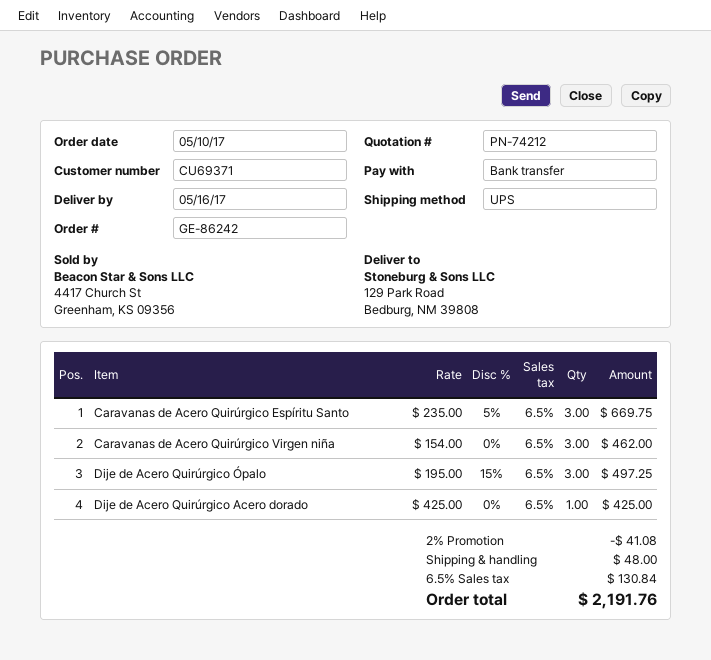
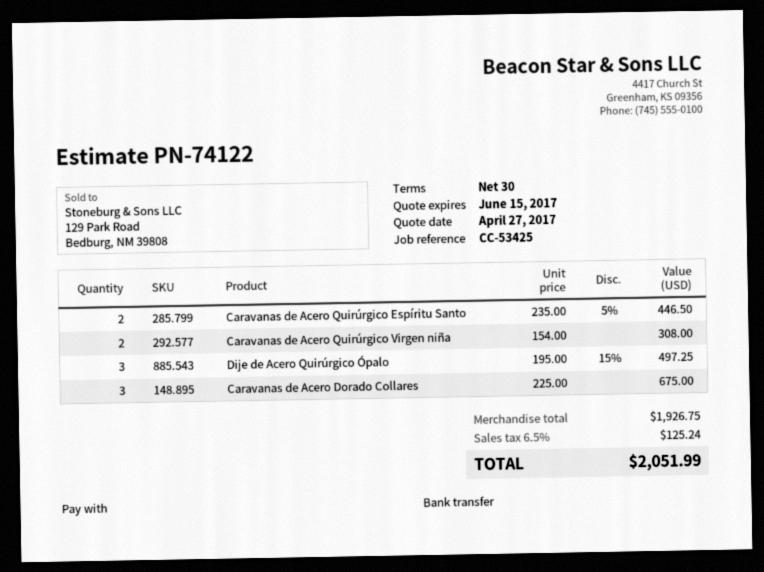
quote number: PN-74212 -> PN-74122
Caravanas de Acero Quirúrgico Espíritu Santo: 3 x 235.00 - 5% = 669.75 -> 2 x 235.00 - 5% = 446.50
Caravanas de Acero Quirúrgico Virgen niña: 3 x 154.00 = 462.00 -> 2 x 154.00 = 308.00
Dije de Acero Quirúrgico Acero dorado: 1 x 425.00 = 425.00 -> none
Caravanas de Acero Dorado Collares: none -> 3 x 225.00 = 675.00
discount: 2% = 41.08 -> none
shipping: 48.00 -> none
tax: 6.5% = 130.84 -> 6.5% = 125.24
total: 2191.76 -> 2051.99

